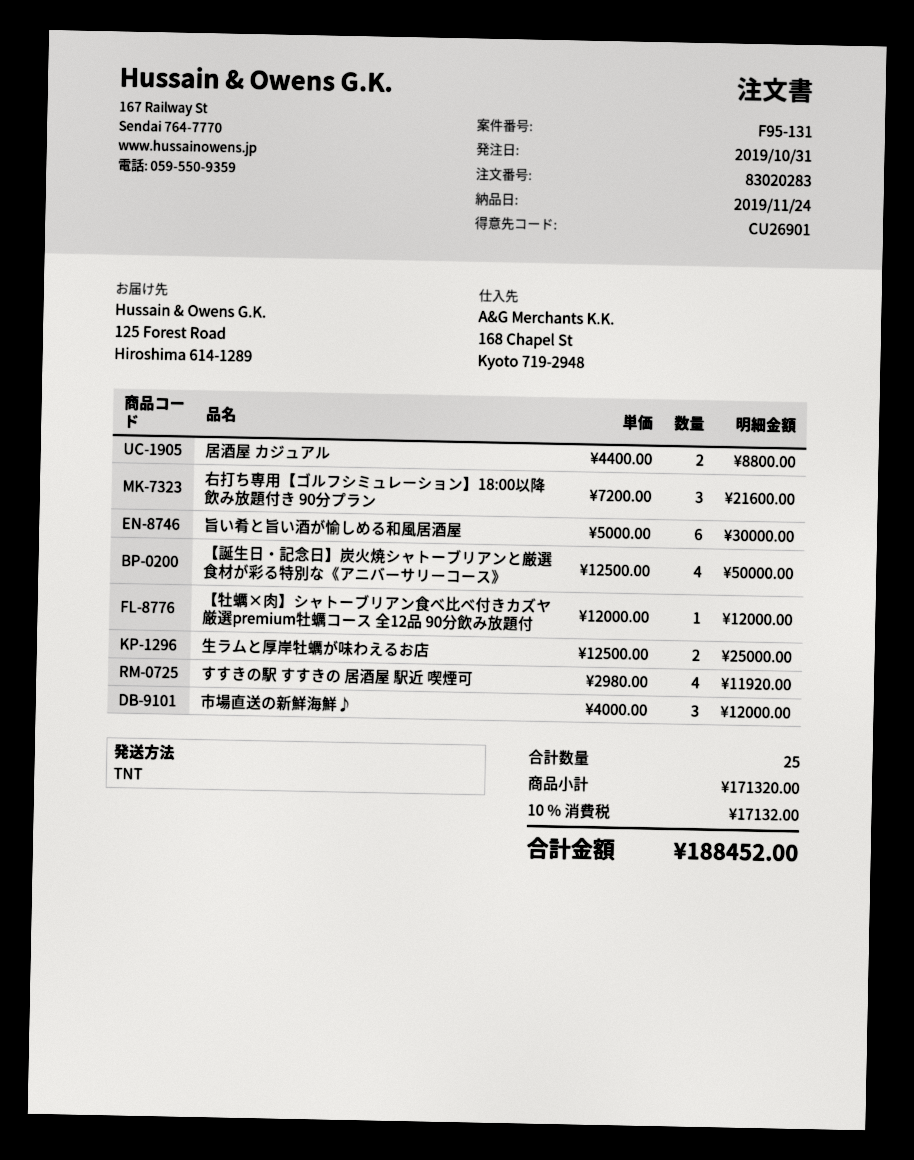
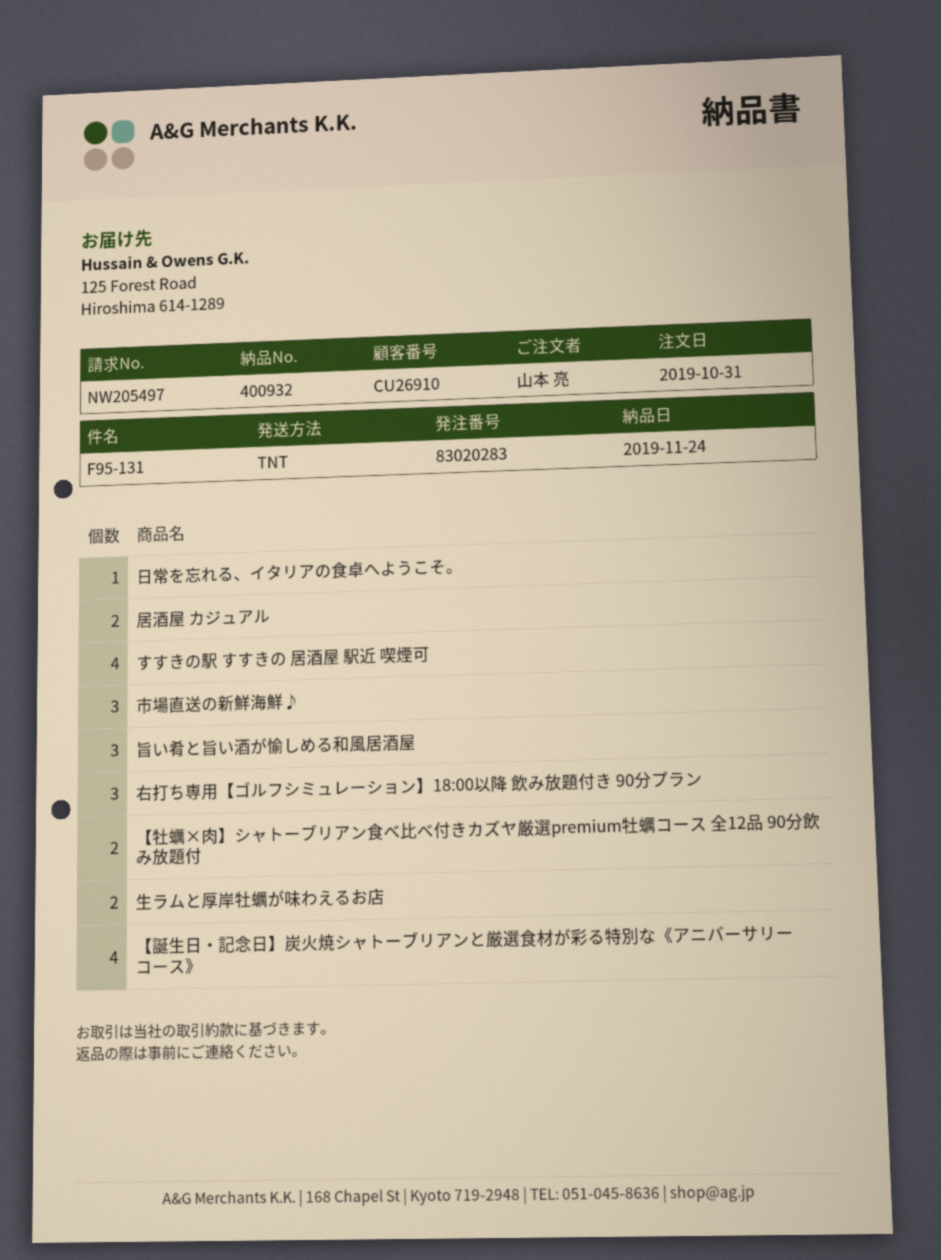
customer number: CU26901 -> CU26910
旨い肴と旨い酒が愉しめる和風居酒屋: 6 -> 3
【牡蠣×肉】シャトーブリアン食べ比べ付きカズヤ厳選premium牡蠣コース 全12品 90分飲み放題付: 1 -> 2
日常を忘れる、イタリアの食卓へようこそ。: none -> 1

